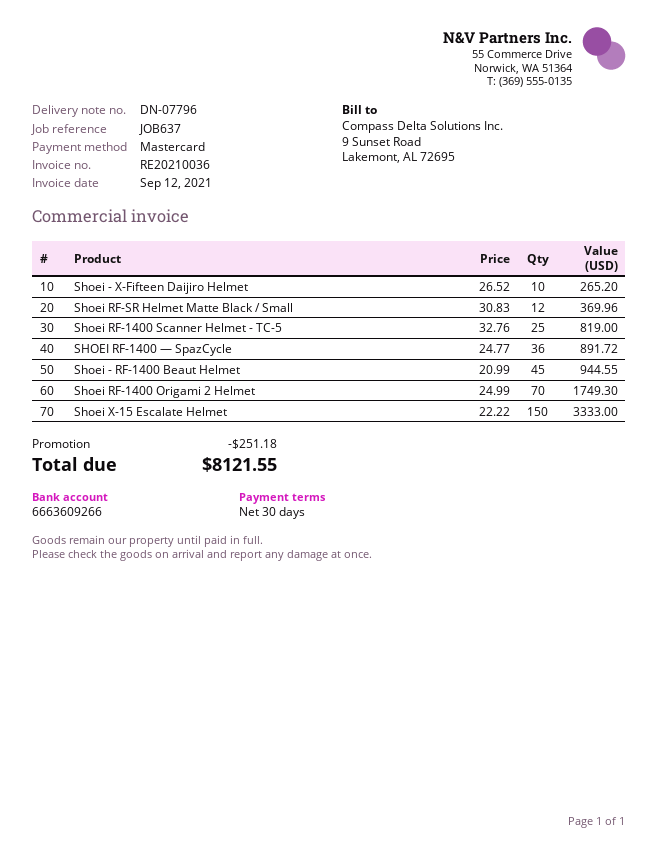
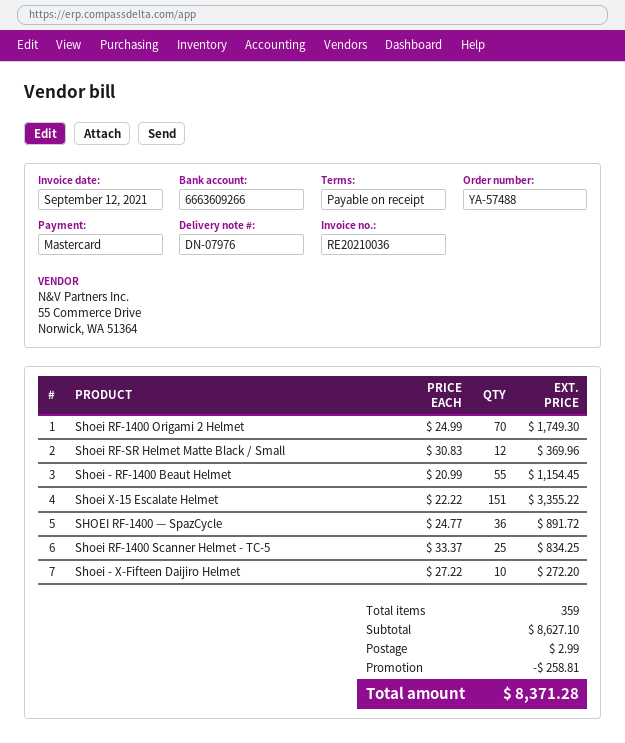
delivery note number: DN-07796 -> DN-07976
payment terms: 30 days -> on receipt
Shoei - X-Fifteen Daijiro Helmet: 10 x 26.52 = 265.20 -> 10 x 27.22 = 272.20
Shoei RF-1400 Scanner Helmet - TC-5: 25 x 32.76 = 819.00 -> 25 x 33.37 = 834.25
Shoei - RF-1400 Beaut Helmet: 45 x 20.99 = 944.55 -> 55 x 20.99 = 1154.45
Shoei X-15 Escalate Helmet: 150 x 22.22 = 3333.00 -> 151 x 22.22 = 3355.22
discount: 251.18 -> 258.81
shipping: none -> 2.99
total: 8121.55 -> 8371.28

